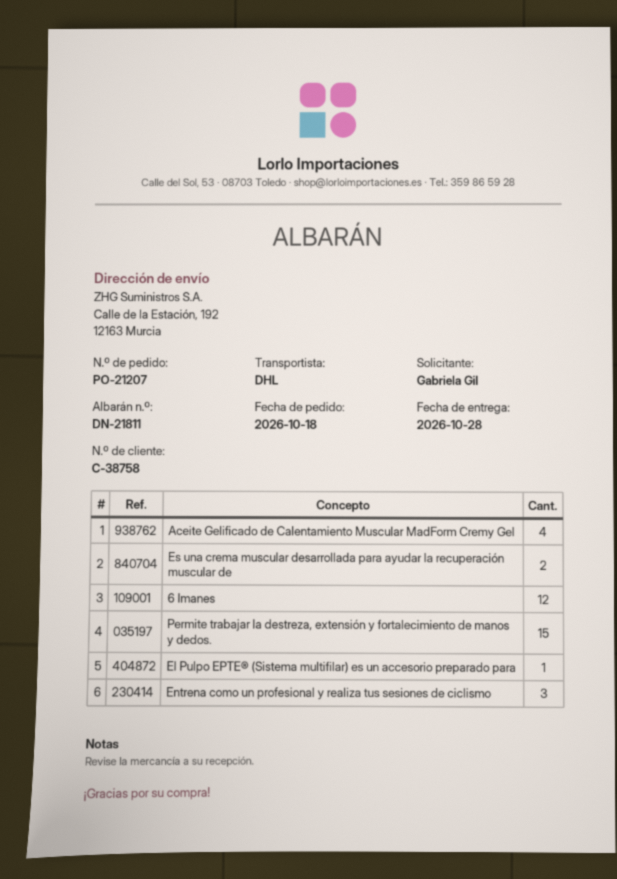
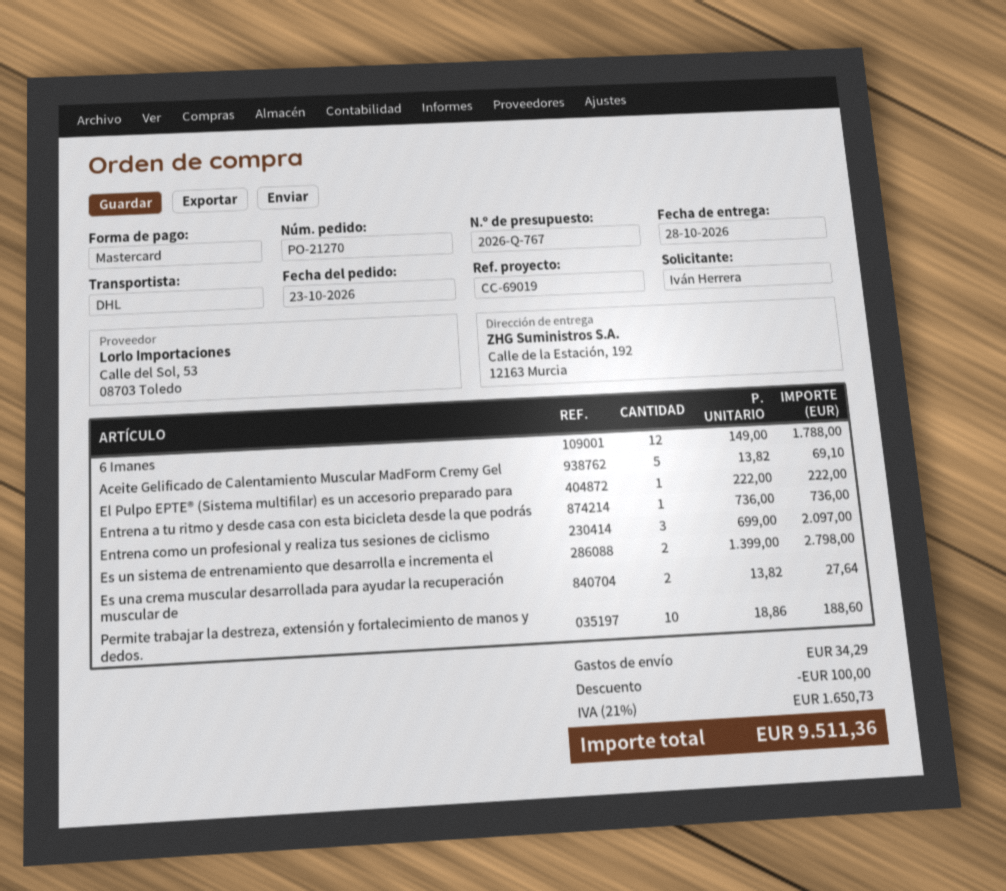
order number: PO-21207 -> PO-21270
order date: 2026-10-18 -> 2026-10-23
ordered by: Gabriela Gil -> Iván Herrera
Aceite Gelificado de Calentamiento Muscular MadForm Cremy Gel: 4 -> 5
Permite trabajar la destreza, extensión y fortalecimiento de manos y dedos.: 15 -> 10
Entrena a tu ritmo y desde casa con esta bicicleta desde la que podrás: none -> 1
Es un sistema de entrenamiento que desarrolla e incrementa el: none -> 2

